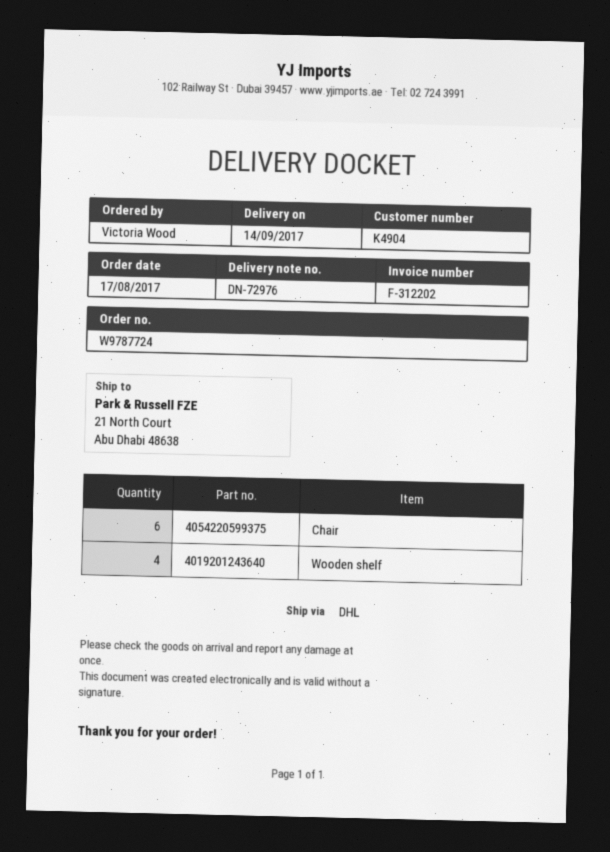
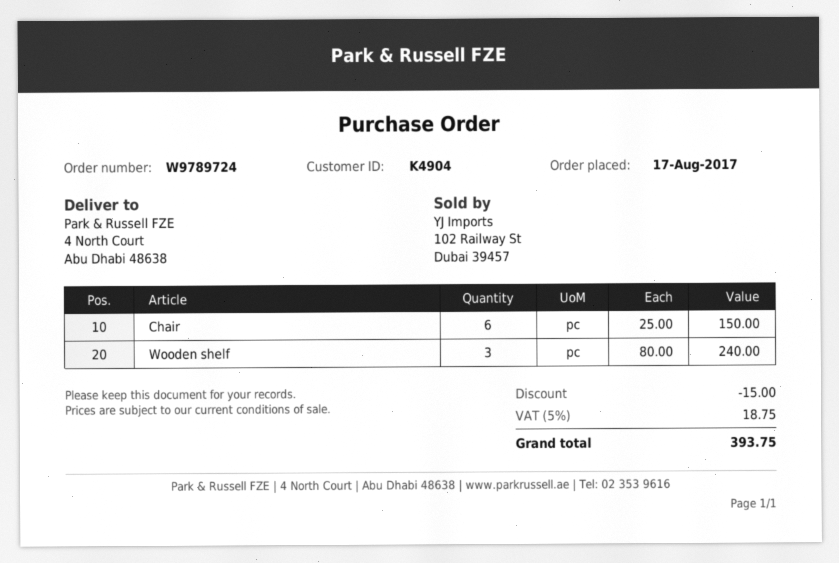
order number: W9787724 -> W9789724
ship to: 21 North Court, Abu Dhabi 48638 -> 4 North Court, Abu Dhabi 48638
Wooden shelf: 4 -> 3

